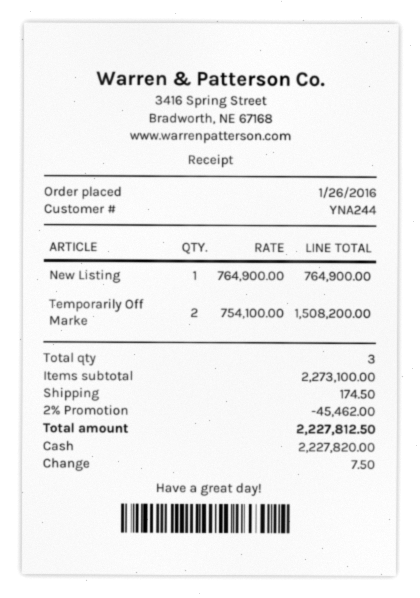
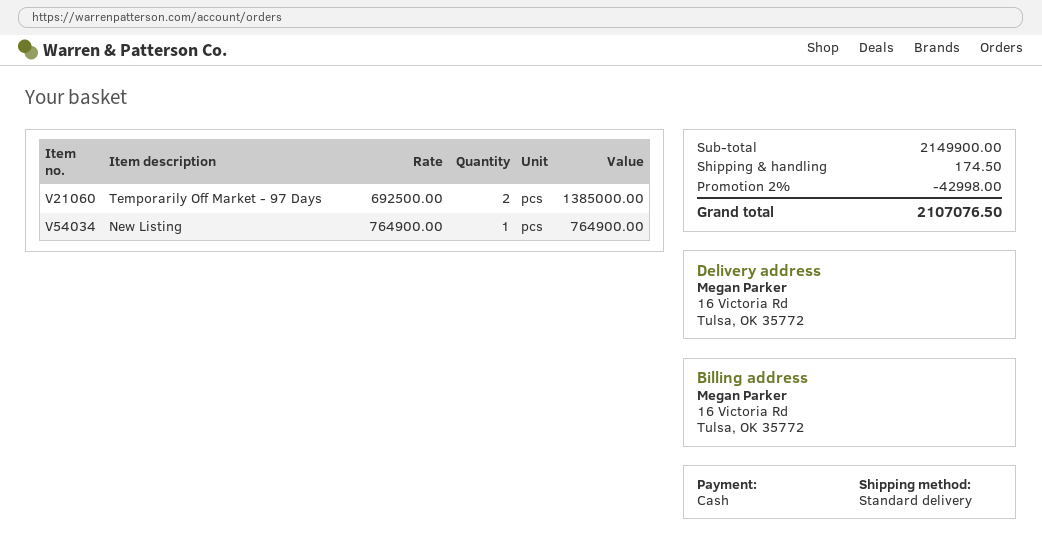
Temporarily Off Marke: 2 x 754100.00 = 1508200.00 -> 2 x 692500.00 = 1385000.00
subtotal: 2273100.00 -> 2149900.00
discount: 2% = 45462.00 -> 2% = 42998.00
total: 2227812.50 -> 2107076.50

